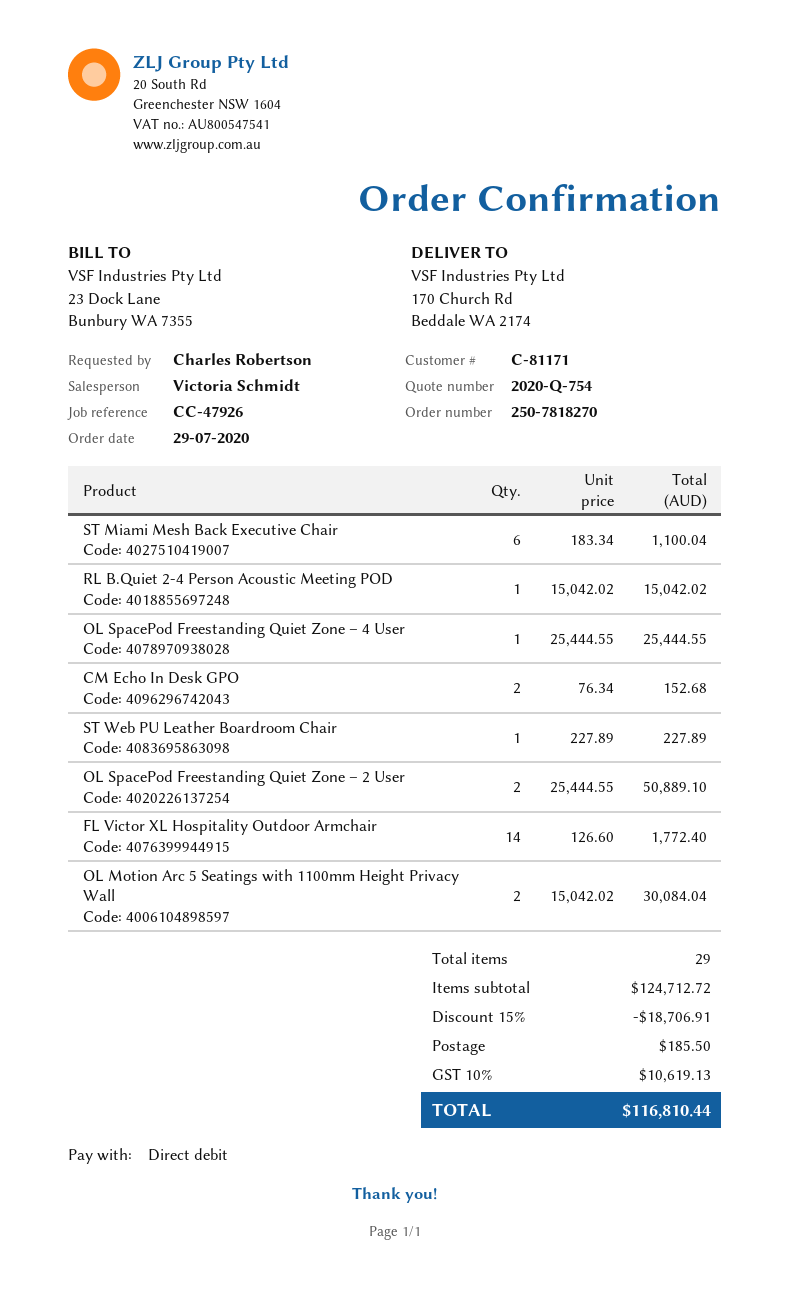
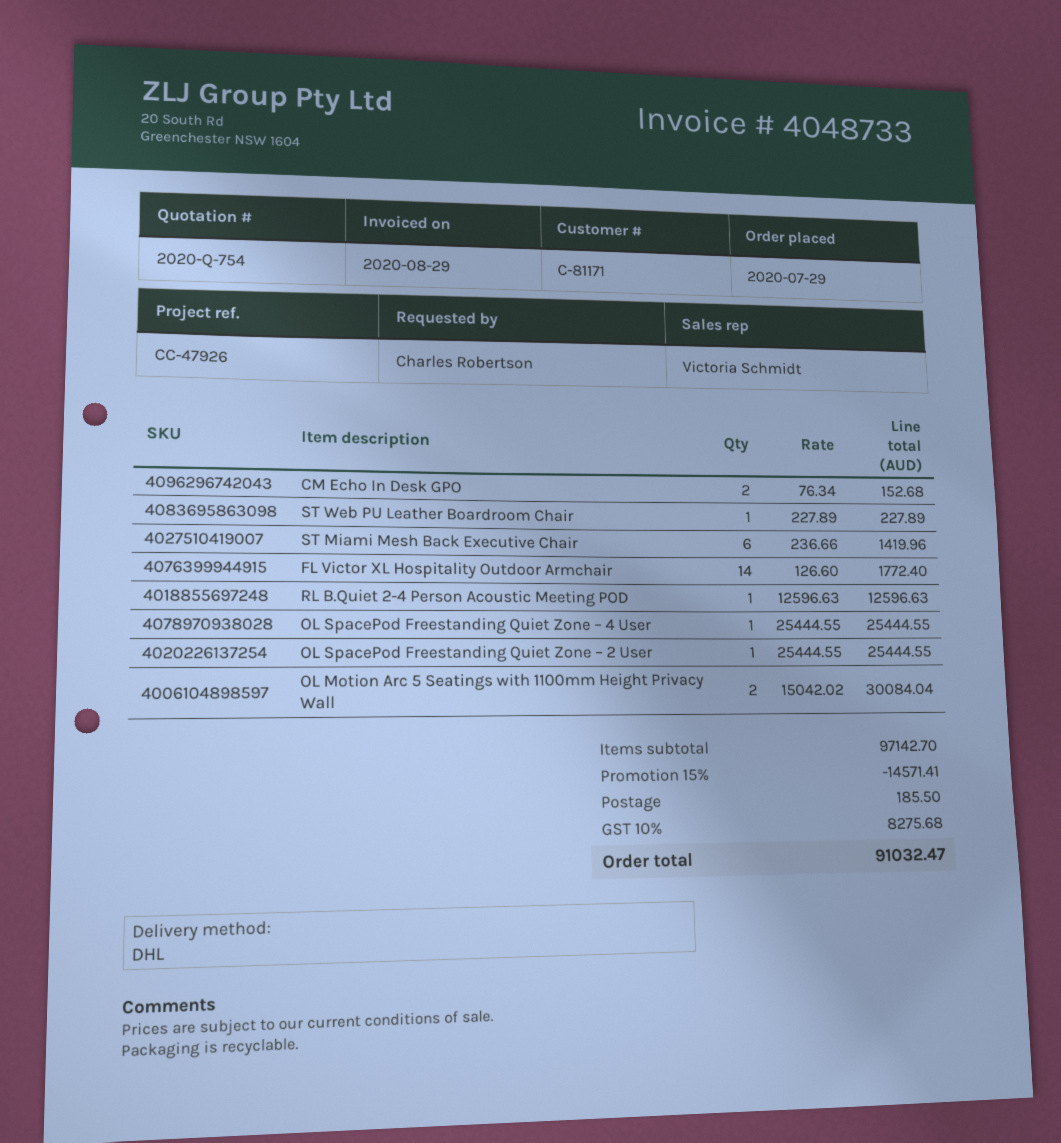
ST Miami Mesh Back Executive Chair: 6 x 183.34 = 1100.04 -> 6 x 236.66 = 1419.96
RL B.Quiet 2-4 Person Acoustic Meeting POD: 1 x 15042.02 = 15042.02 -> 1 x 12596.63 = 12596.63
OL SpacePod Freestanding Quiet Zone – 2 User: 2 x 25444.55 = 50889.10 -> 1 x 25444.55 = 25444.55
subtotal: 124712.72 -> 97142.70
discount: 15% = 18706.91 -> 15% = 14571.41
tax: 10% = 10619.13 -> 10% = 8275.68
total: 116810.44 -> 91032.47

